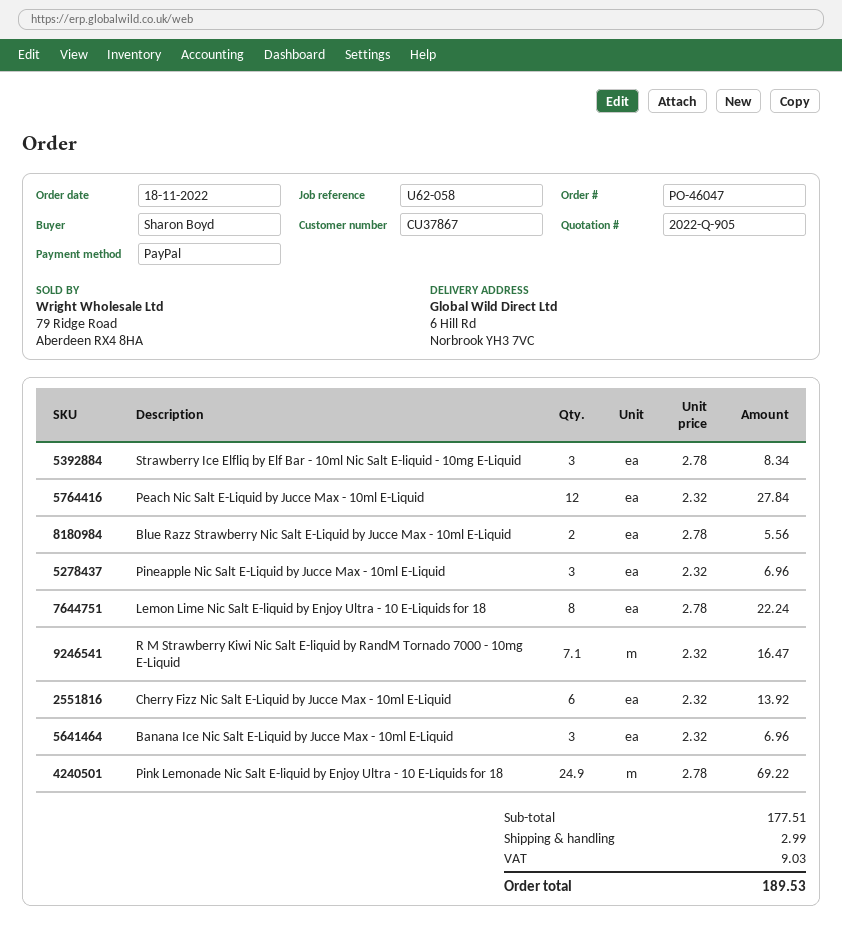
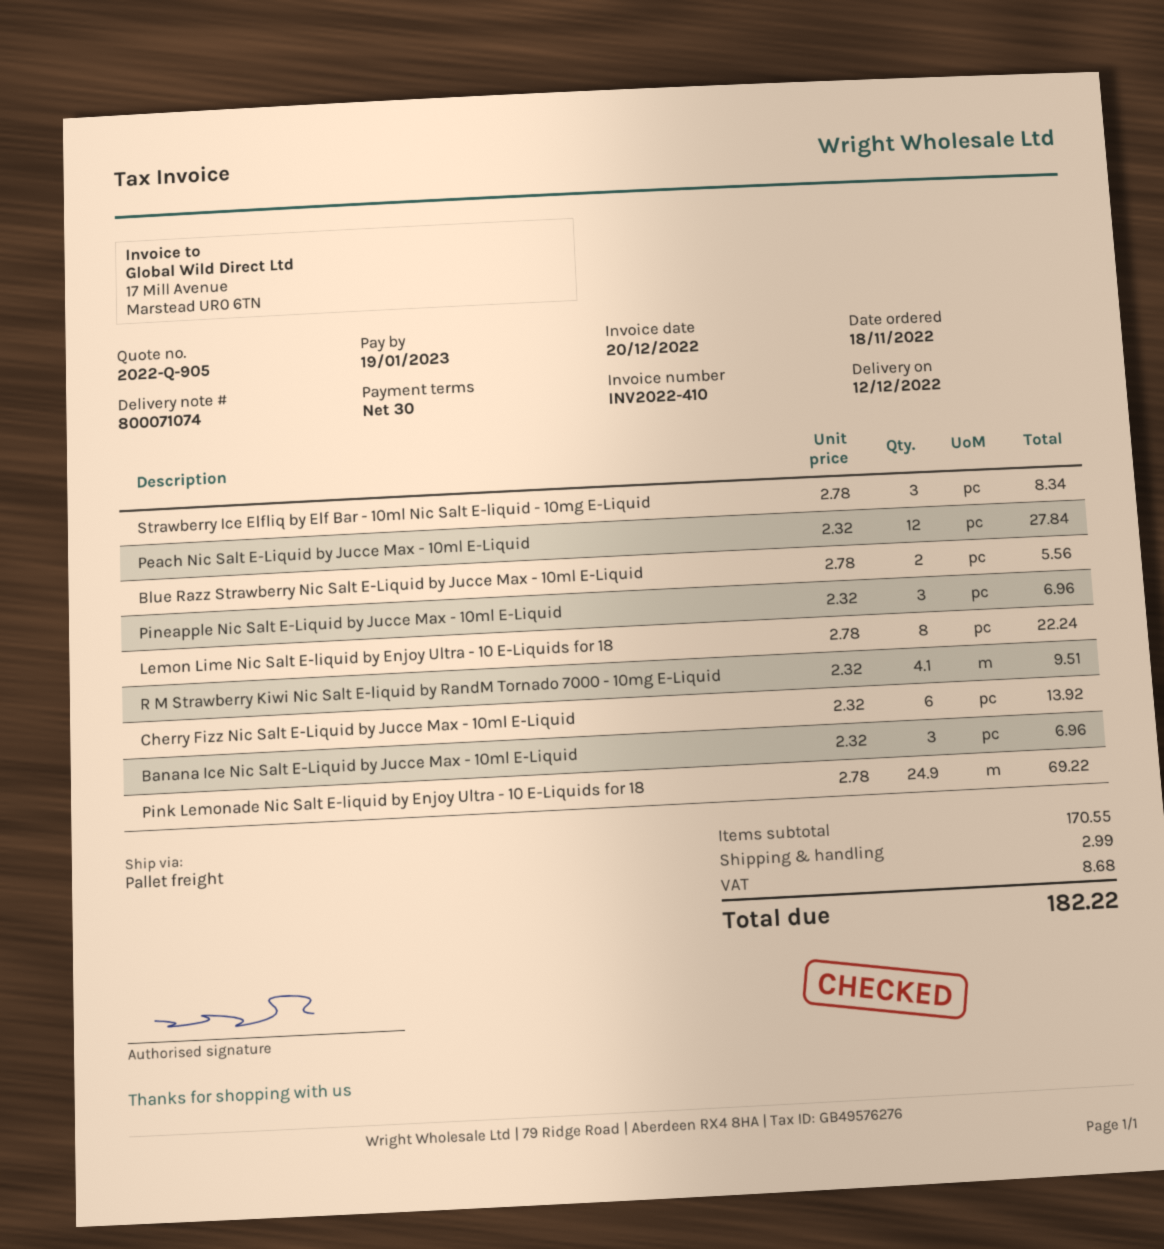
R M Strawberry Kiwi Nic Salt E-liquid by RandM Tornado 7000 - 10mg E-Liquid: 7.1 x 2.32 = 16.47 -> 4.1 x 2.32 = 9.51
subtotal: 177.51 -> 170.55
tax: 9.03 -> 8.68
total: 189.53 -> 182.22

